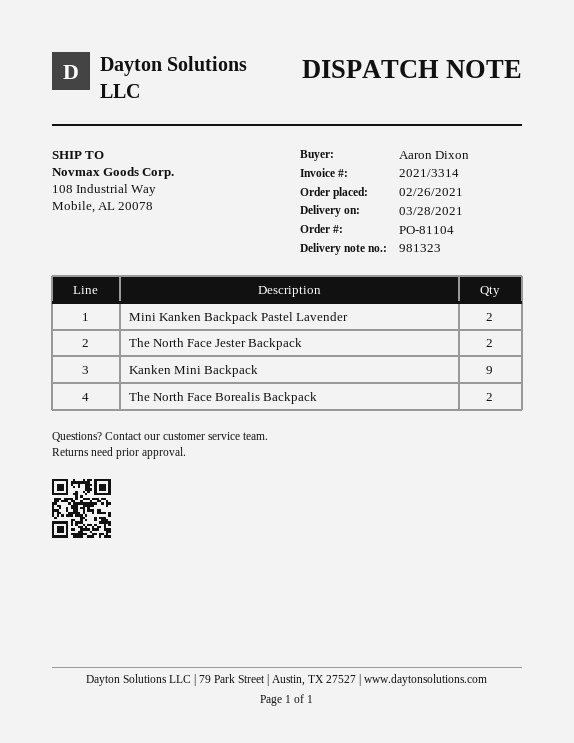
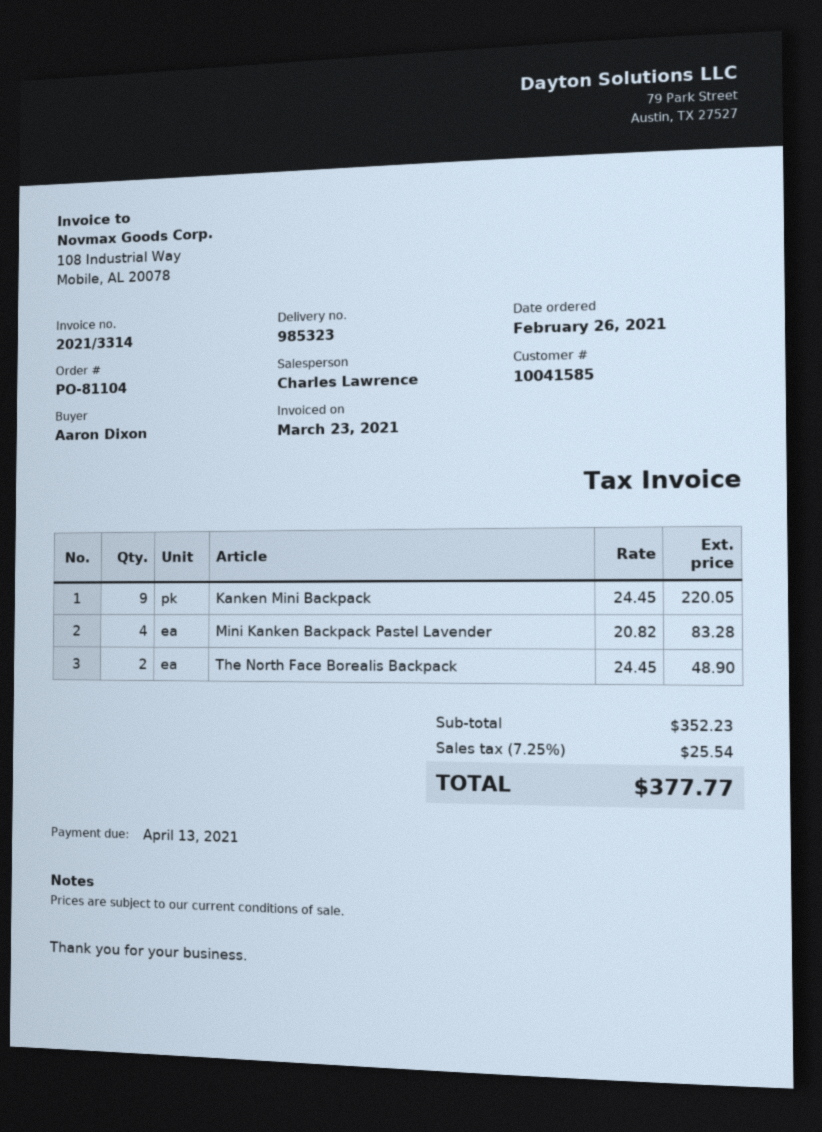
delivery note number: 981323 -> 985323
Mini Kanken Backpack Pastel Lavender: 2 -> 4
The North Face Jester Backpack: 2 -> none

